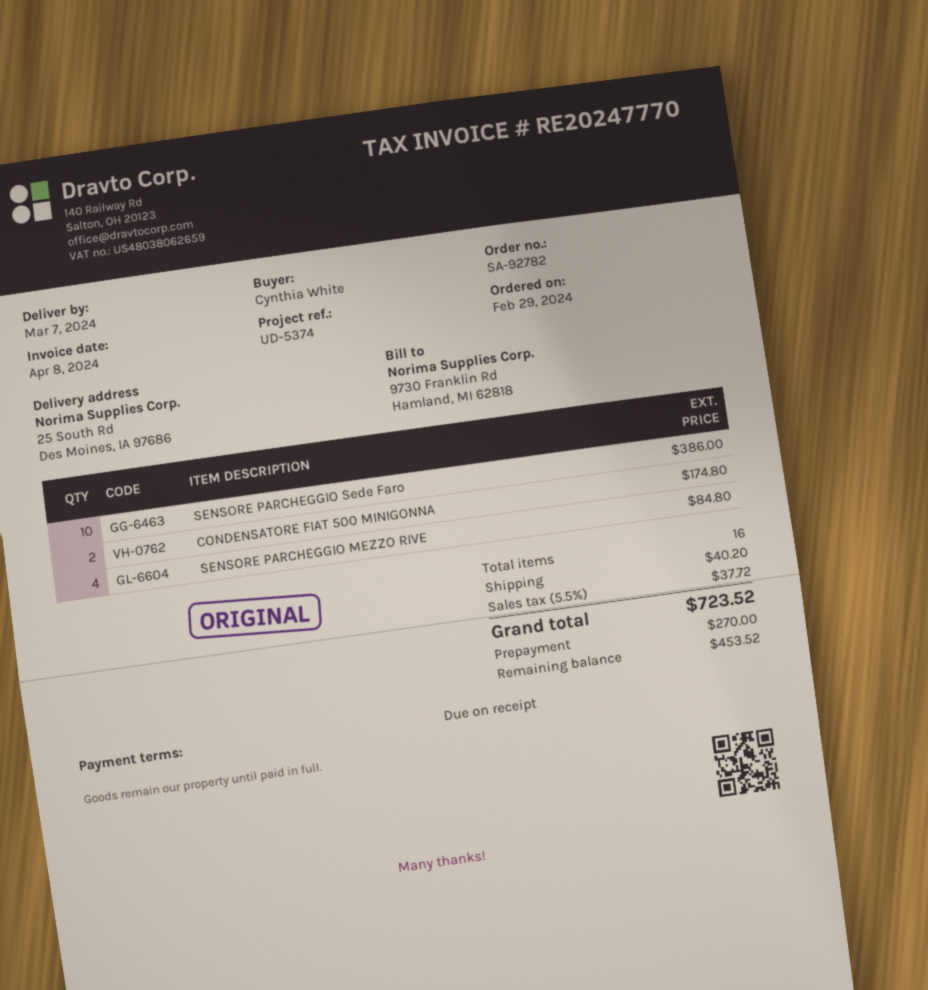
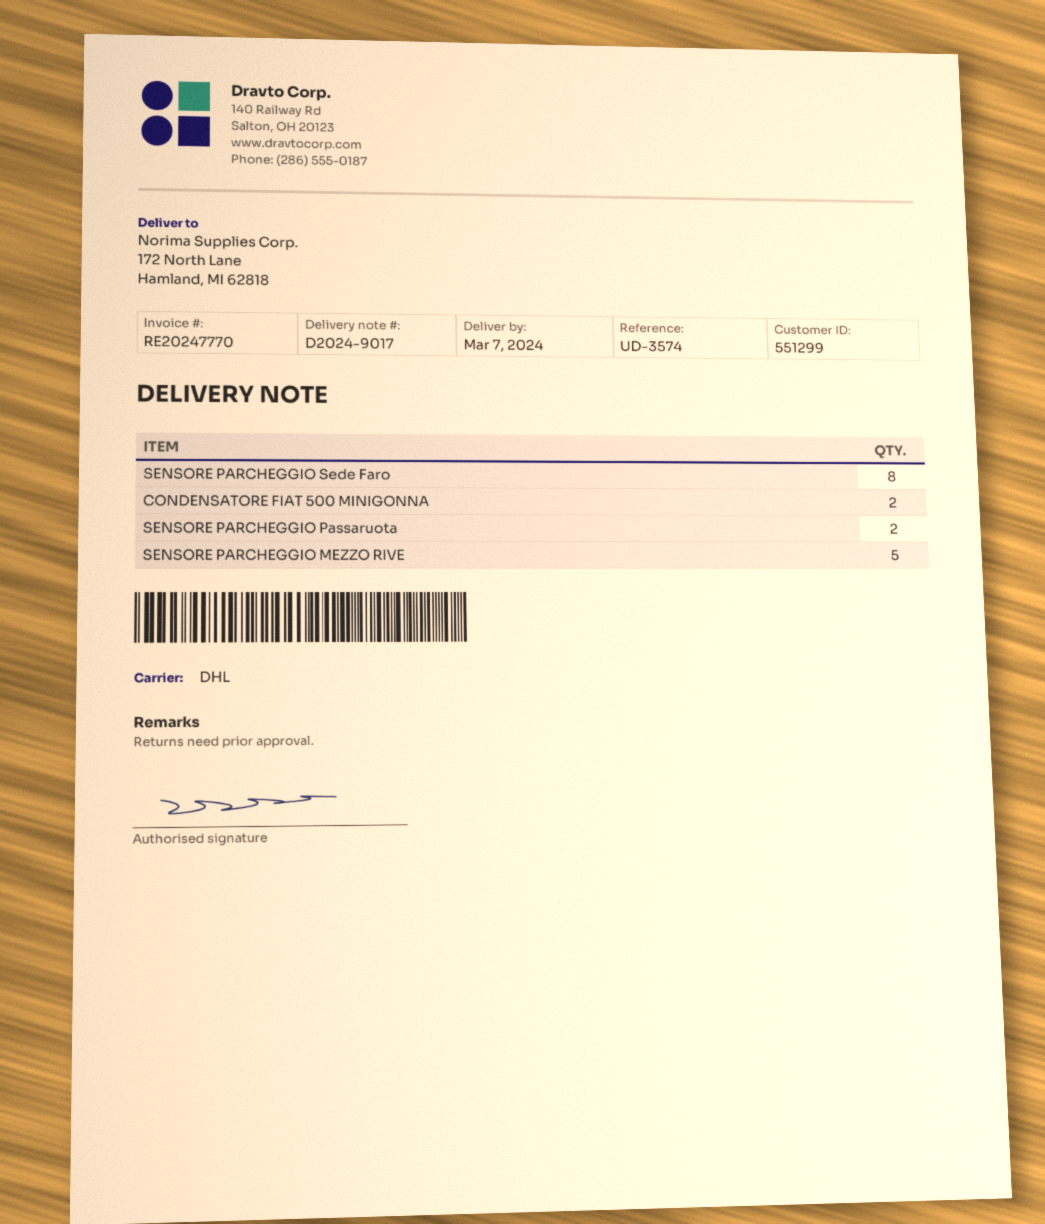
reference: UD-5374 -> UD-3574
ship to: 25 South Rd, Des Moines, IA 97686 -> 172 North Lane, Hamland, MI 62818
SENSORE PARCHEGGIO Sede Faro: 10 -> 8
SENSORE PARCHEGGIO MEZZO RIVE: 4 -> 5
SENSORE PARCHEGGIO Passaruota: none -> 2

